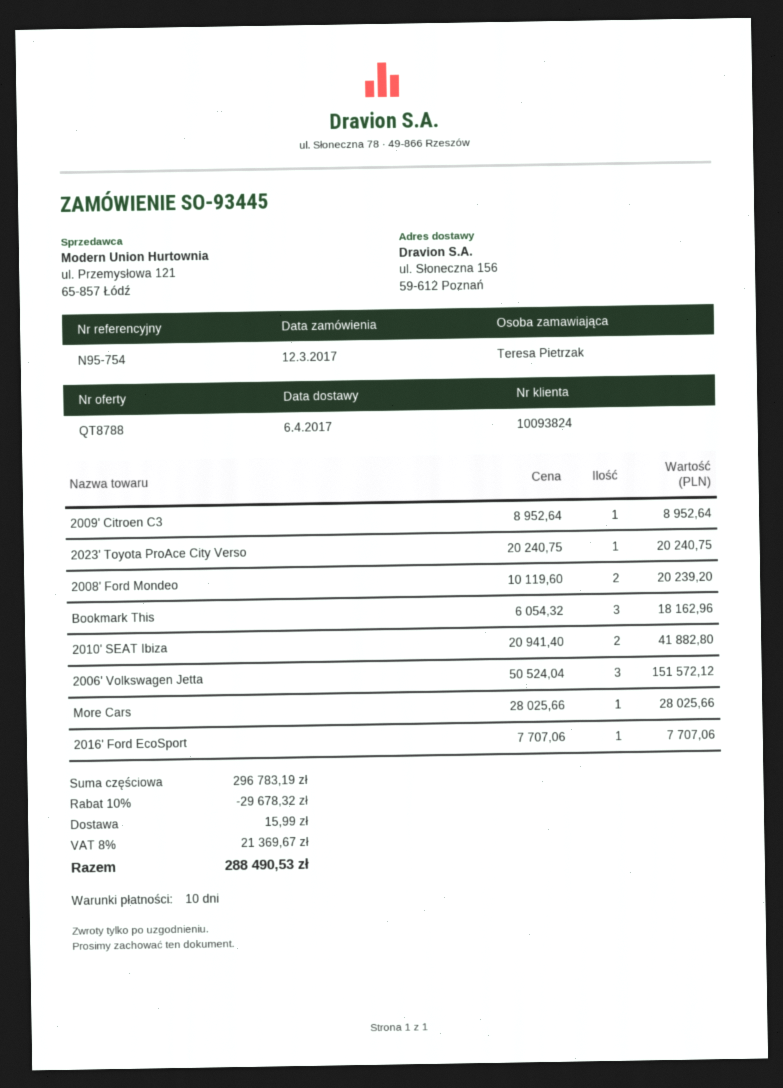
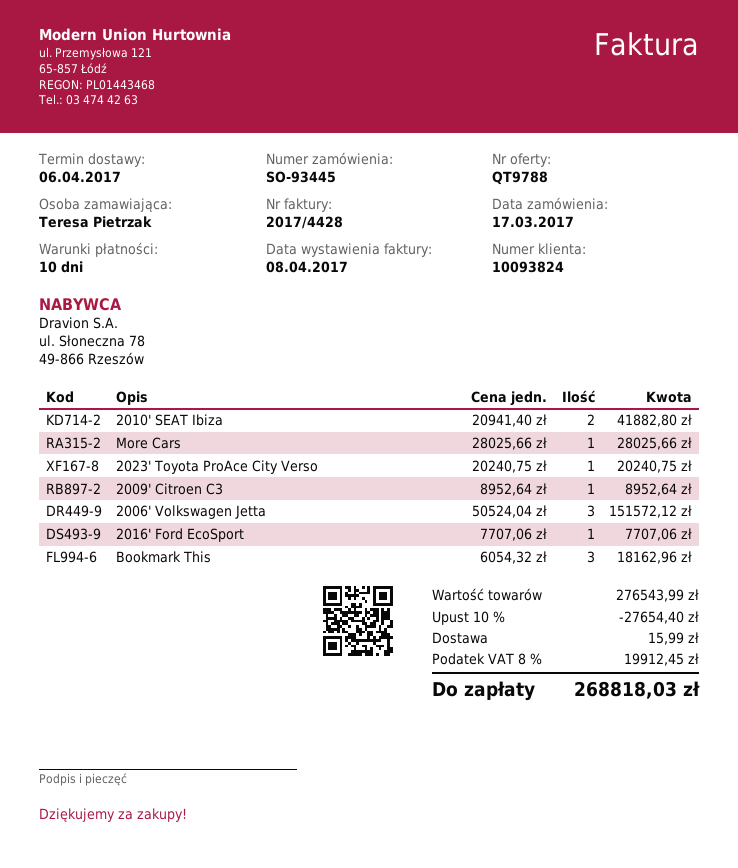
quote number: QT8788 -> QT9788
order date: 2017-03-12 -> 2017-03-17
2008' Ford Mondeo: 2 x 10119.60 = 20239.20 -> none
subtotal: 296783.19 -> 276543.99
discount: 10% = 29678.32 -> 10% = 27654.40
tax: 8% = 21369.67 -> 8% = 19912.45
total: 288490.53 -> 268818.03

